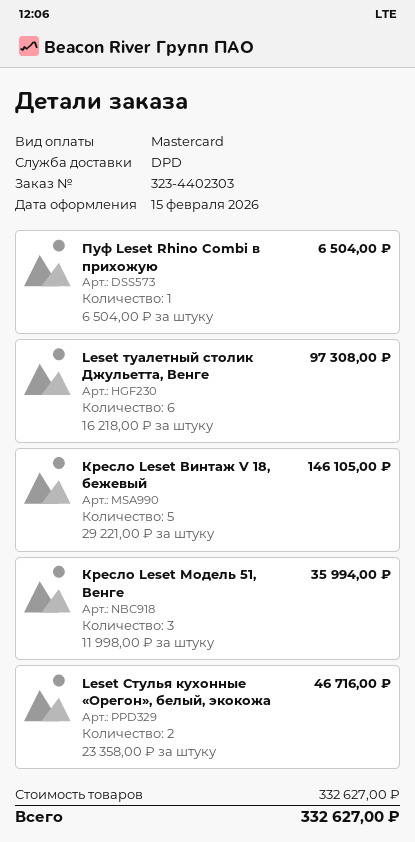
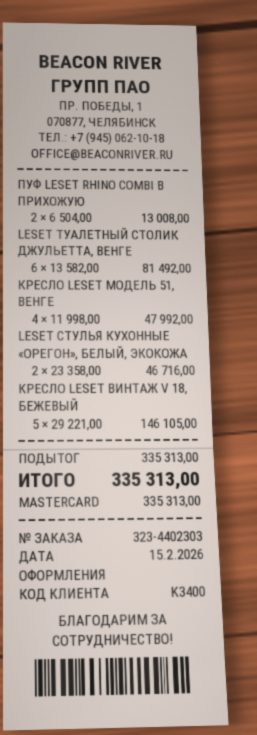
Пуф Leset Rhino Combi в прихожую: 1 x 6504.00 = 6504.00 -> 2 x 6504.00 = 13008.00
Leset туалетный столик Джульетта, Венге: 6 x 16218.00 = 97308.00 -> 6 x 13582.00 = 81492.00
Кресло Leset Модель 51, Венге: 3 x 11998.00 = 35994.00 -> 4 x 11998.00 = 47992.00
subtotal: 332627.00 -> 335313.00
total: 332627.00 -> 335313.00

